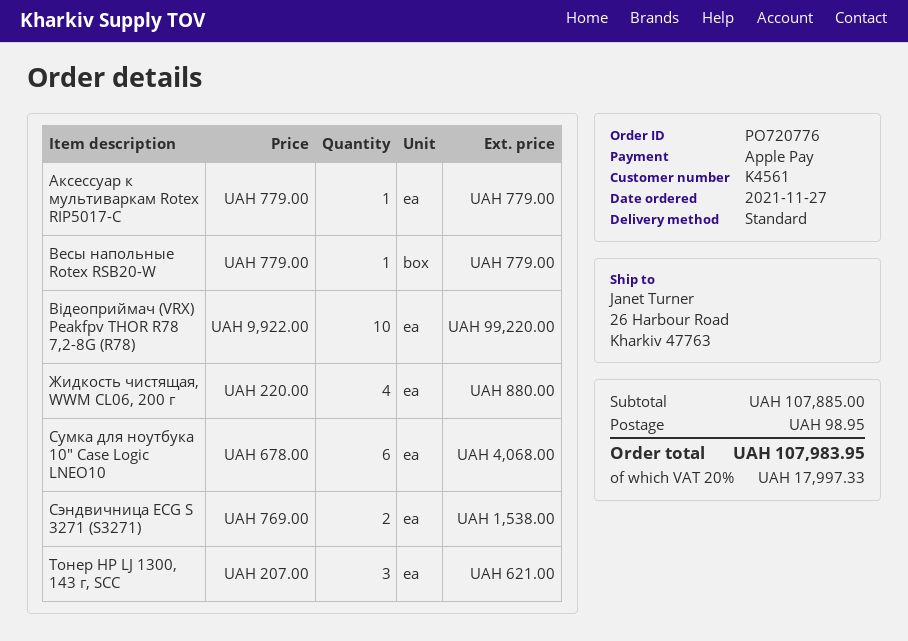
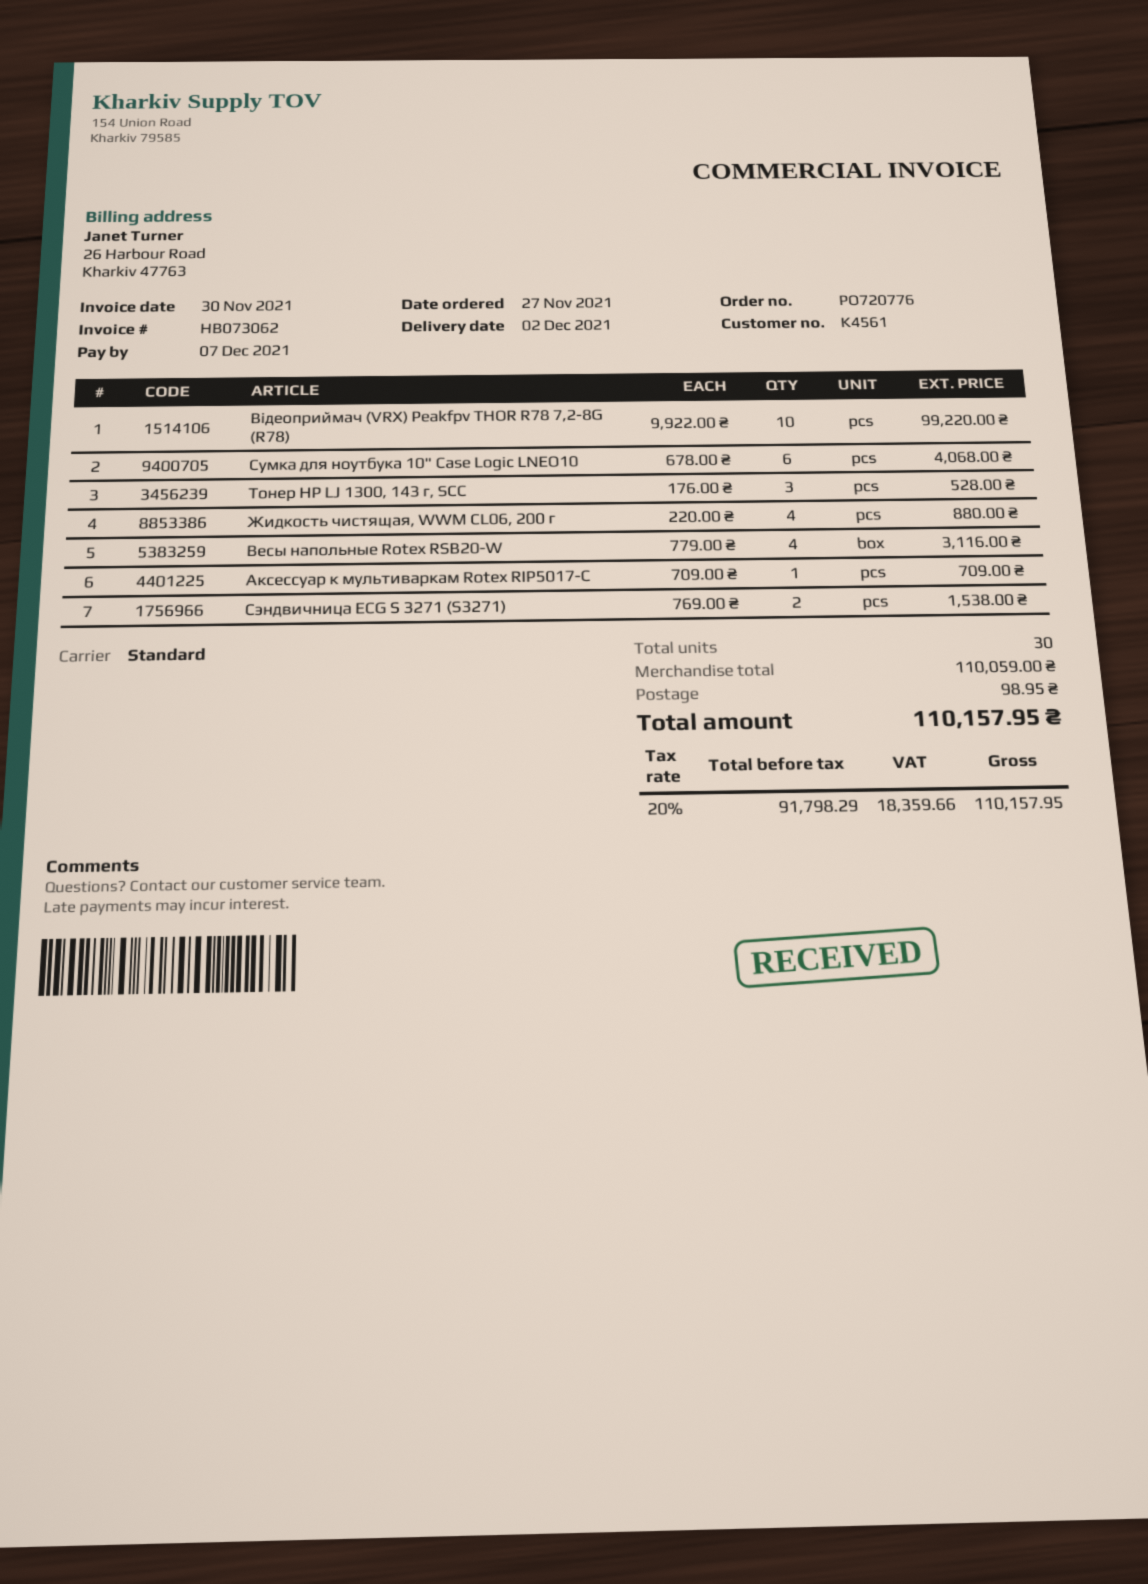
Аксессуар к мультиваркам Rotex RIP5017-C: 1 x 779.00 = 779.00 -> 1 x 709.00 = 709.00
Весы напольные Rotex RSB20-W: 1 x 779.00 = 779.00 -> 4 x 779.00 = 3116.00
Тонер HP LJ 1300, 143 г, SCC: 3 x 207.00 = 621.00 -> 3 x 176.00 = 528.00
subtotal: 107885.00 -> 110059.00
tax: 20% = 17997.33 -> 20% = 18359.66
total: 107983.95 -> 110157.95

